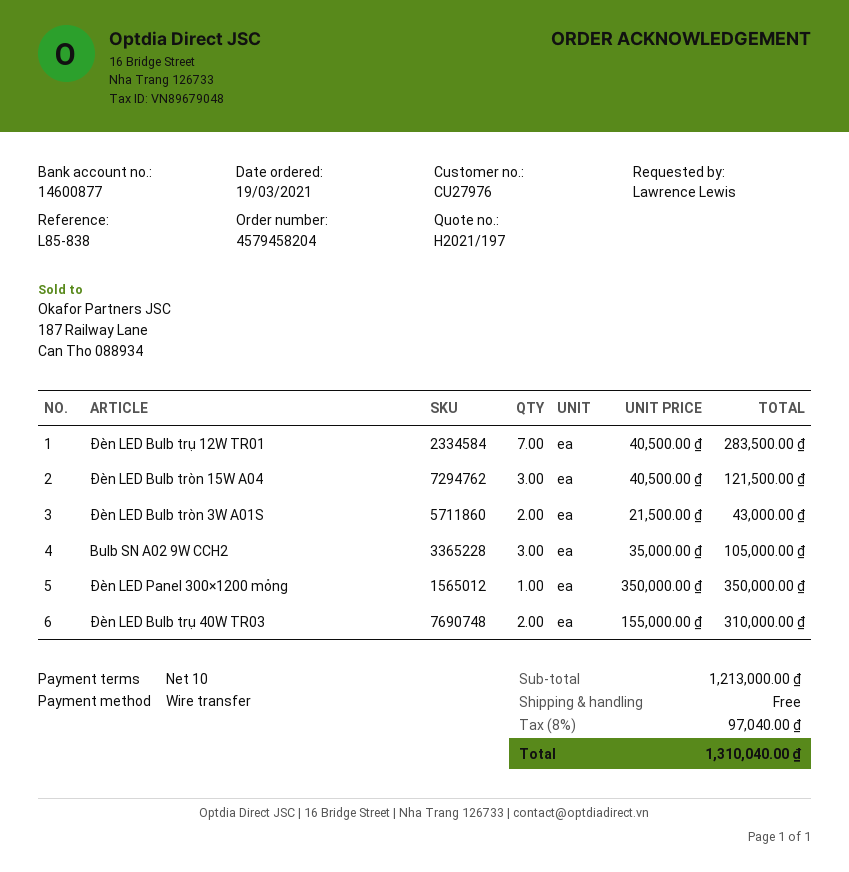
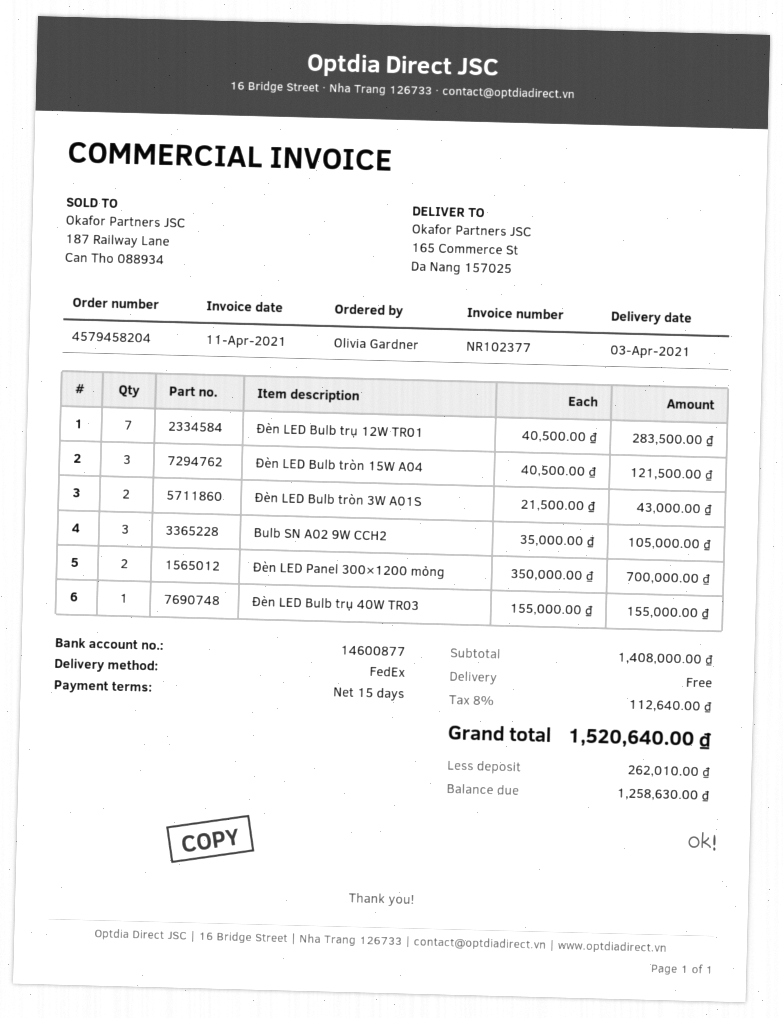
payment terms: 10 days -> 15 days
ordered by: Lawrence Lewis -> Olivia Gardner
Đèn LED Panel 300×1200 mỏng: 1 x 350000.00 = 350000.00 -> 2 x 350000.00 = 700000.00
Đèn LED Bulb trụ 40W TR03: 2 x 155000.00 = 310000.00 -> 1 x 155000.00 = 155000.00
subtotal: 1213000.00 -> 1408000.00
tax: 8% = 97040.00 -> 8% = 112640.00
total: 1310040.00 -> 1520640.00

